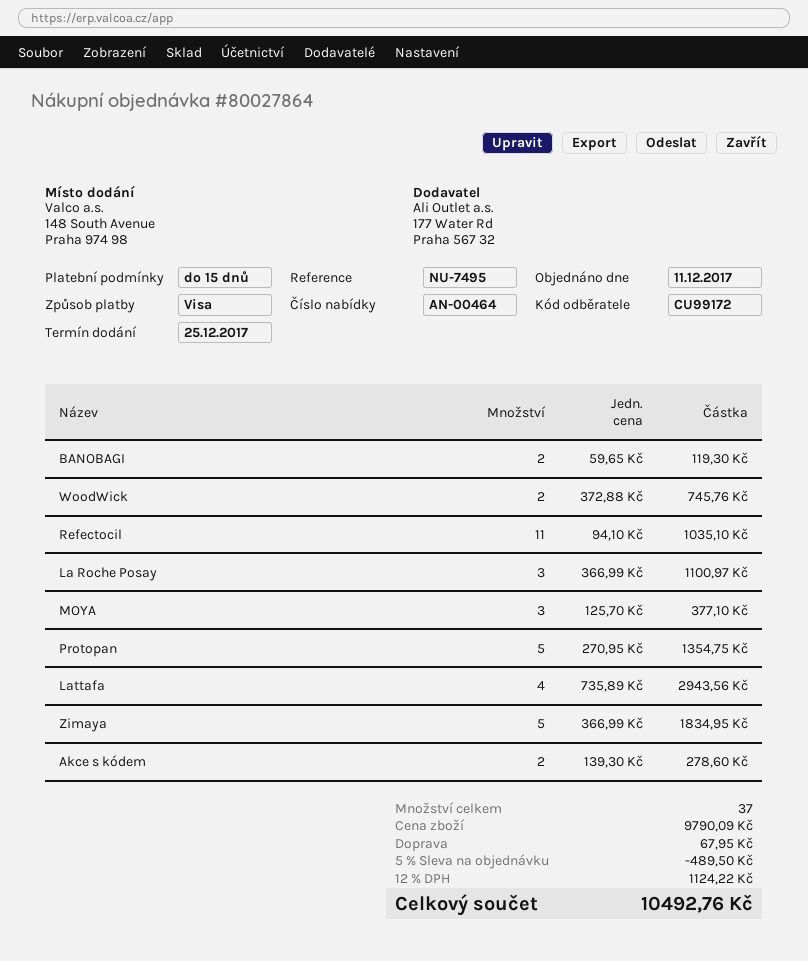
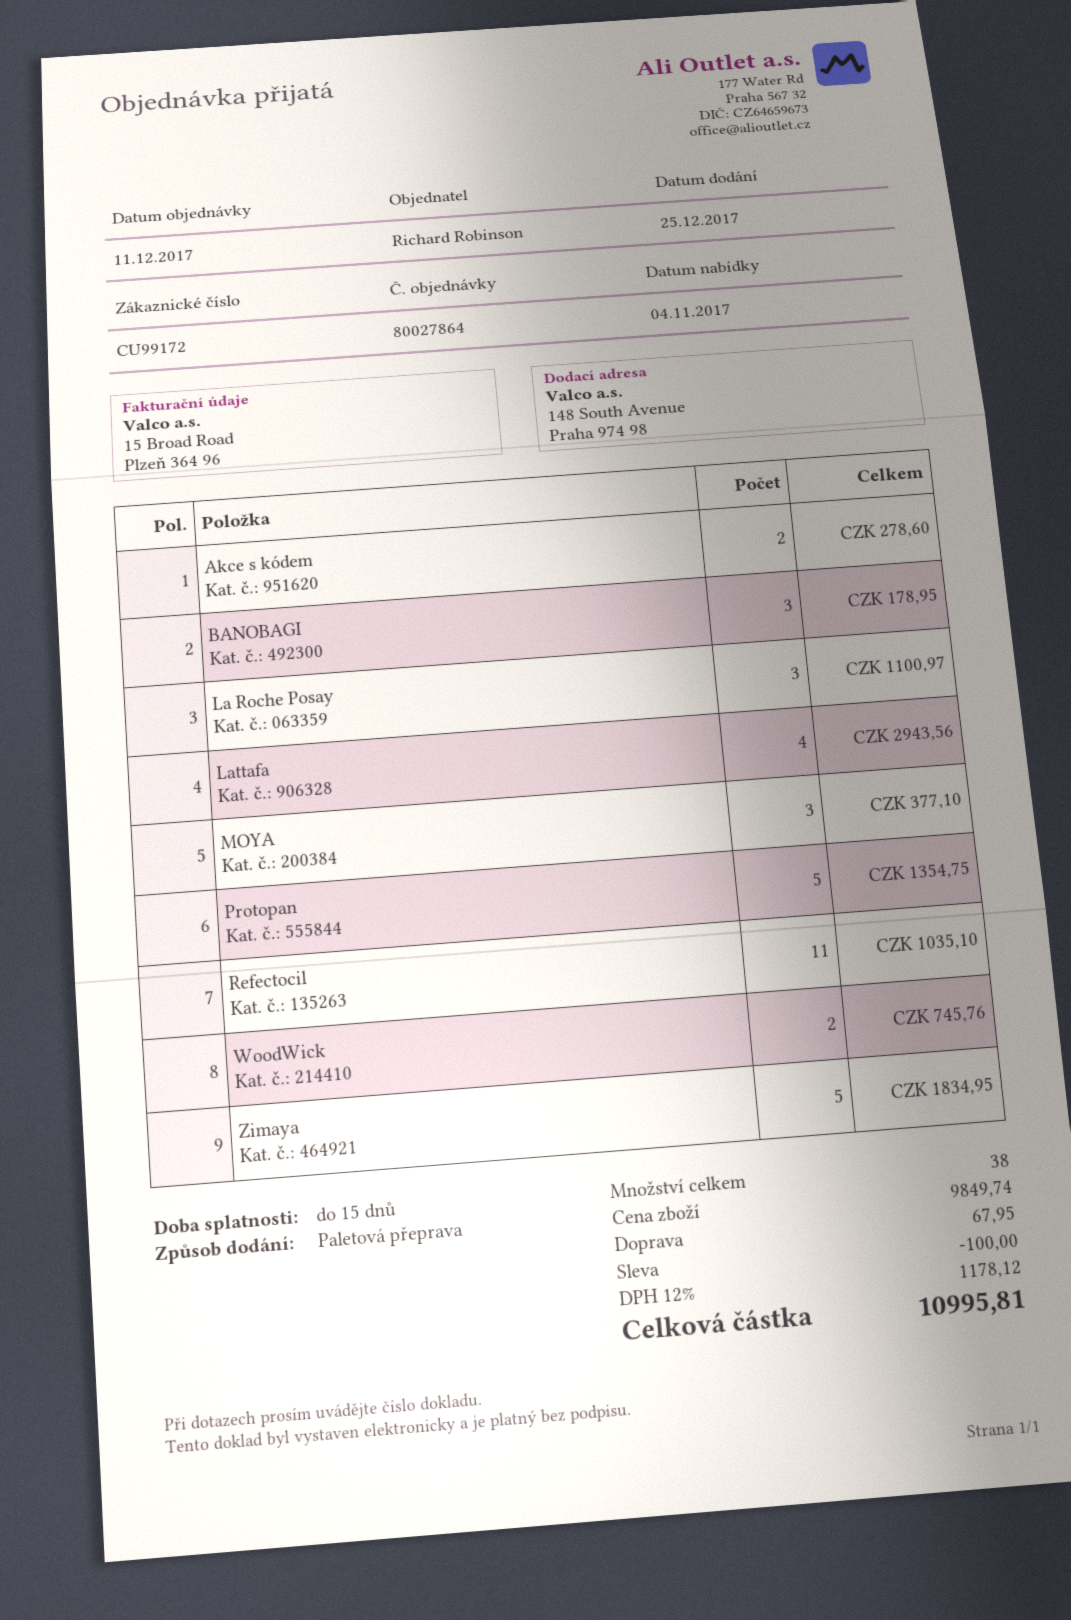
BANOBAGI: 2 for 119.30 -> 3 for 178.95
total quantity: 37 -> 38
subtotal: 9790.09 -> 9849.74
discount: 489.50 -> 100.00
tax: 12% = 1124.22 -> 12% = 1178.12
total: 10492.76 -> 10995.81

